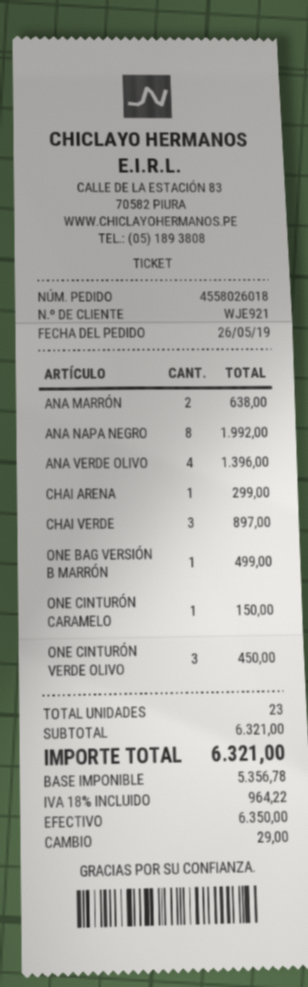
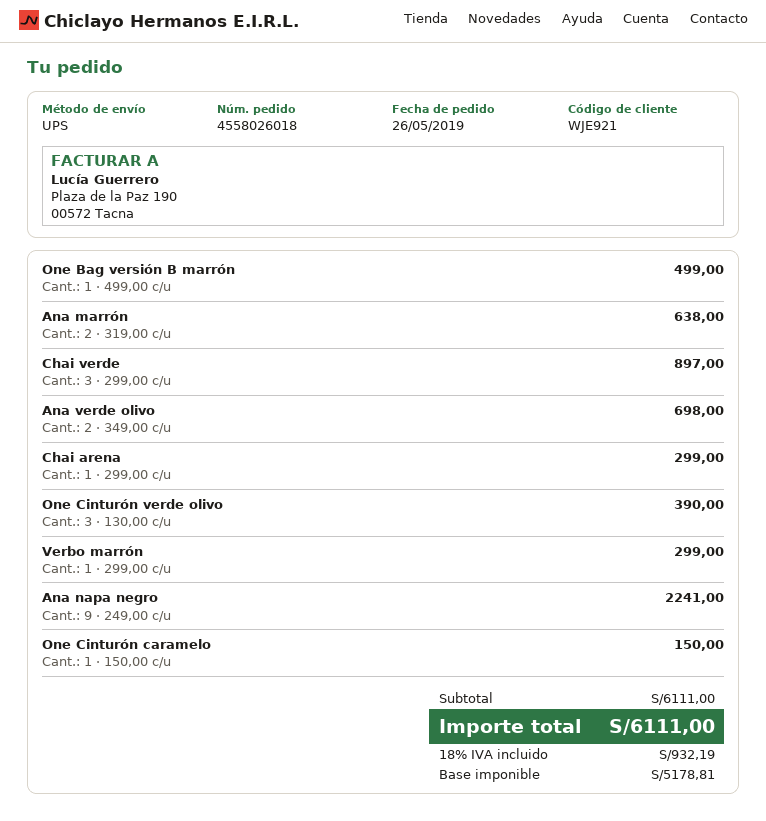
ANA NAPA NEGRO: 8 for 1992.00 -> 9 for 2241.00
ANA VERDE OLIVO: 4 for 1396.00 -> 2 for 698.00
ONE CINTURÓN VERDE OLIVO: 3 for 450.00 -> 3 for 390.00
Verbo marrón: none -> 1 for 299.00
subtotal: 6321.00 -> 6111.00
net: 5356.78 -> 5178.81
tax: 18% = 964.22 -> 18% = 932.19
total: 6321.00 -> 6111.00

